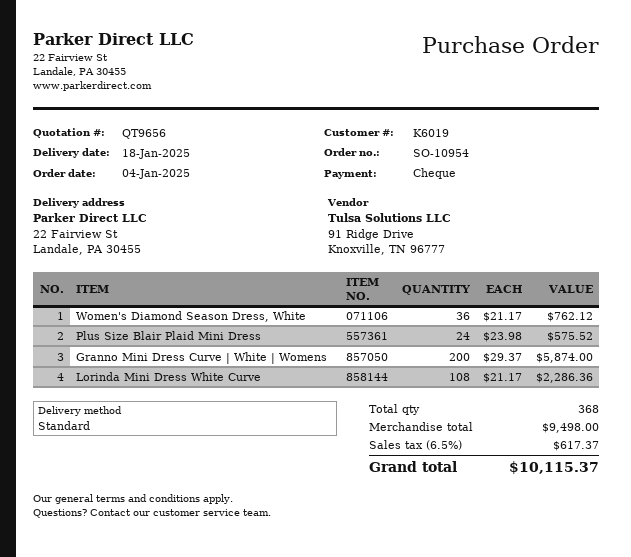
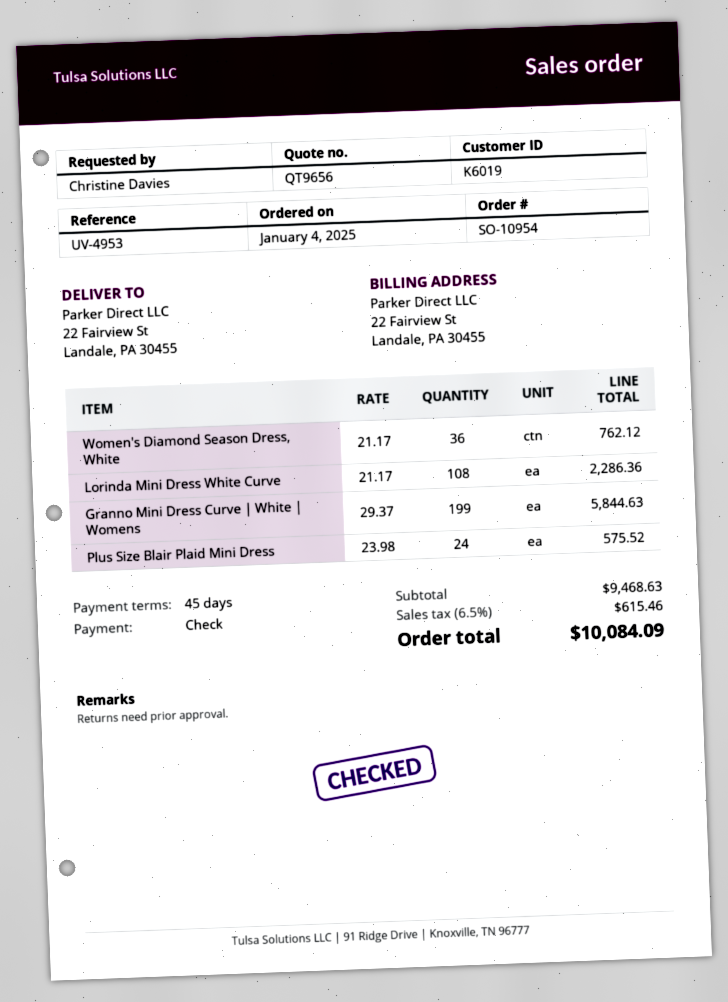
Granno Mini Dress Curve | White | Womens: 200 x 29.37 = 5874.00 -> 199 x 29.37 = 5844.63
subtotal: 9498.00 -> 9468.63
tax: 6.5% = 617.37 -> 6.5% = 615.46
total: 10115.37 -> 10084.09

